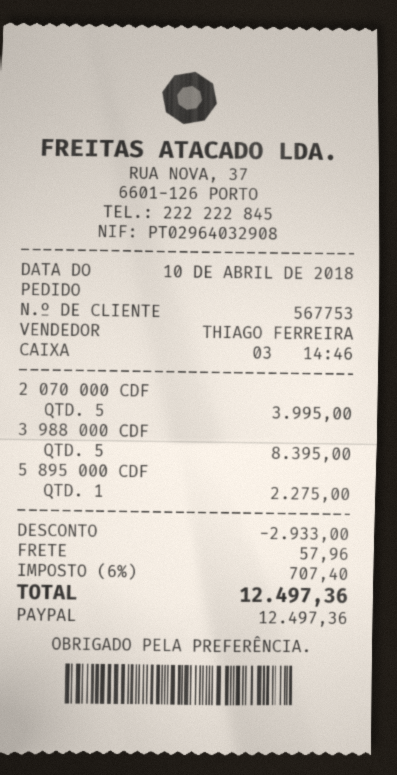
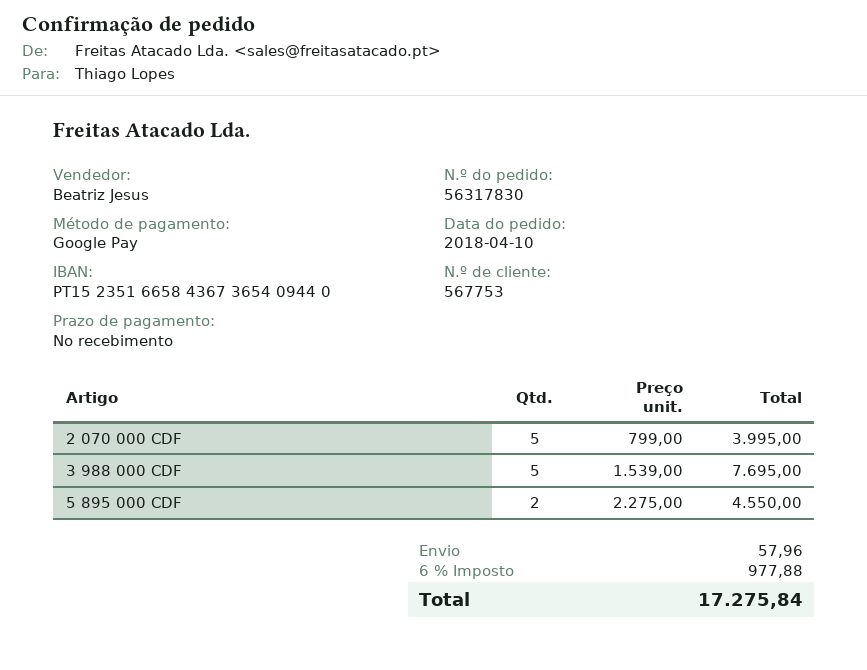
sales rep: THIAGO FERREIRA -> Beatriz Jesus
payment method: PayPal -> Google Pay
3 988 000 CDF: 5 for 8395.00 -> 5 for 7695.00
5 895 000 CDF: 1 for 2275.00 -> 2 for 4550.00
discount: 2933.00 -> none
tax: 6% = 707.40 -> 6% = 977.88
total: 12497.36 -> 17275.84

